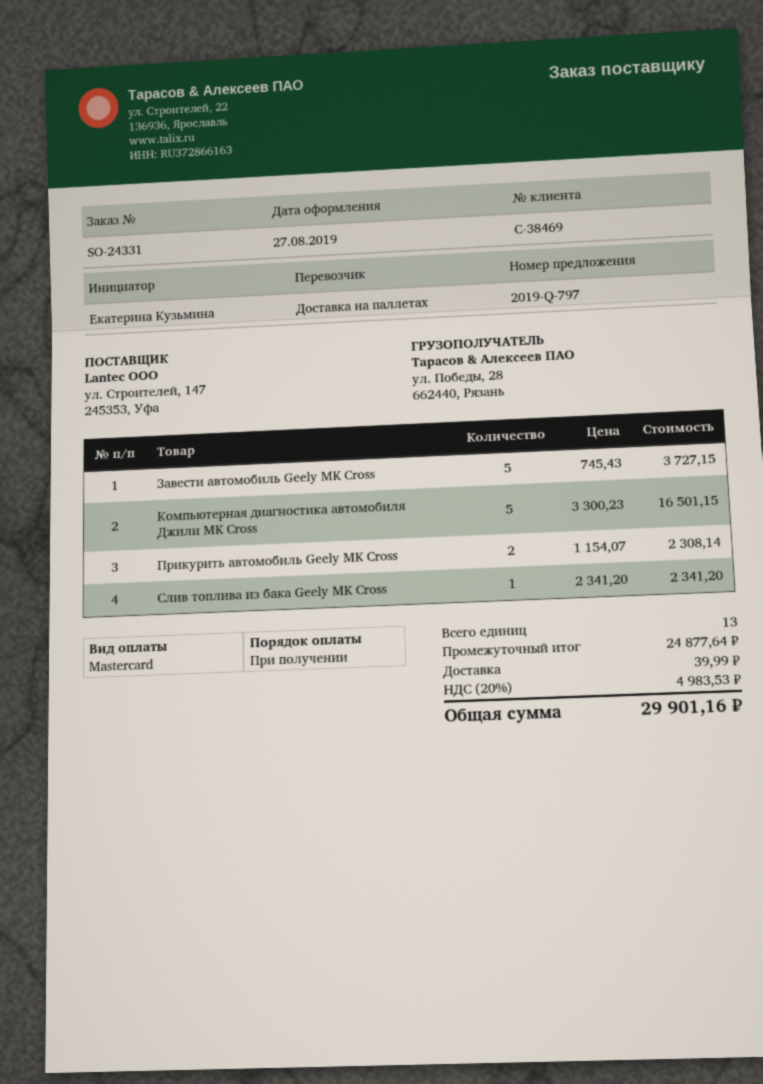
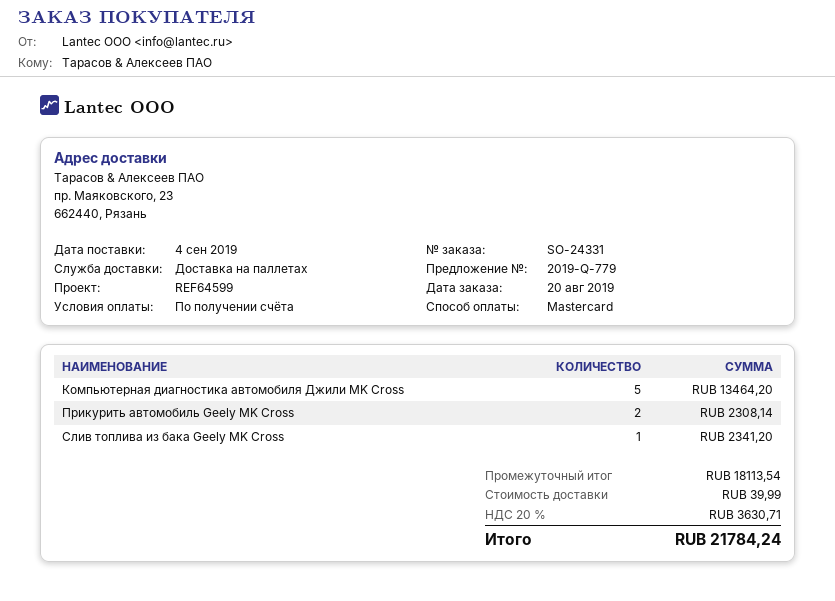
quote number: 2019-Q-797 -> 2019-Q-779
order date: 2019-08-27 -> 2019-08-20
ship to: ул. Победы, 28, 662440, Рязань -> пр. Маяковского, 23, 662440, Рязань
Завести автомобиль Geely MK Cross: 5 for 3727.15 -> none
Компьютерная диагностика автомобиля Джили MK Cross: 5 for 16501.15 -> 5 for 13464.20
subtotal: 24877.64 -> 18113.54
tax: 20% = 4983.53 -> 20% = 3630.71
total: 29901.16 -> 21784.24

